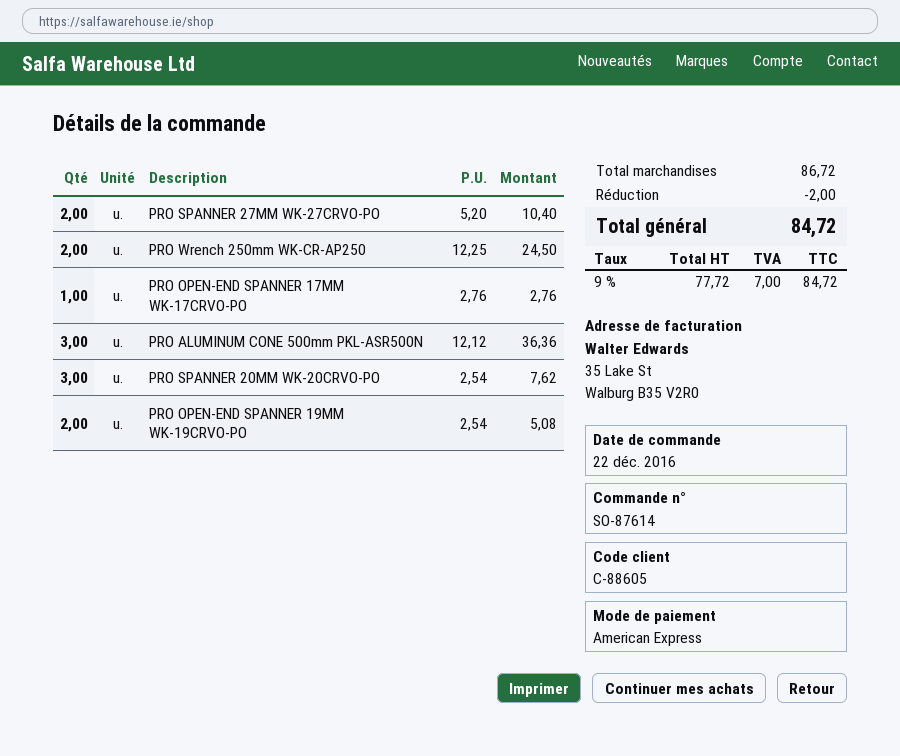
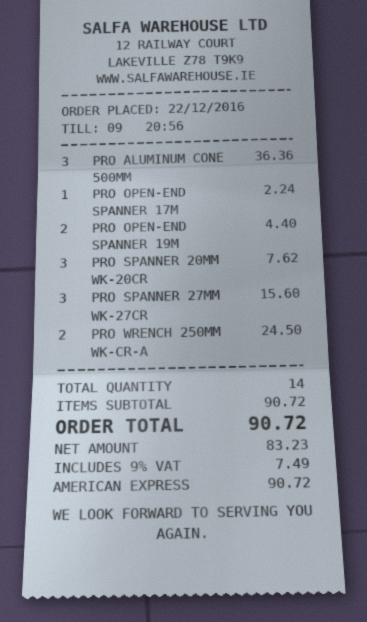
PRO SPANNER 27MM WK-27CRVO-PO: 2 for 10.40 -> 3 for 15.60
PRO OPEN-END SPANNER 17MM WK-17CRVO-PO: 1 for 2.76 -> 1 for 2.24
PRO OPEN-END SPANNER 19MM WK-19CRVO-PO: 2 for 5.08 -> 2 for 4.40
subtotal: 86.72 -> 90.72
discount: 2.00 -> none
net: 77.72 -> 83.23
tax: 9% = 7.00 -> 9% = 7.49
total: 84.72 -> 90.72

